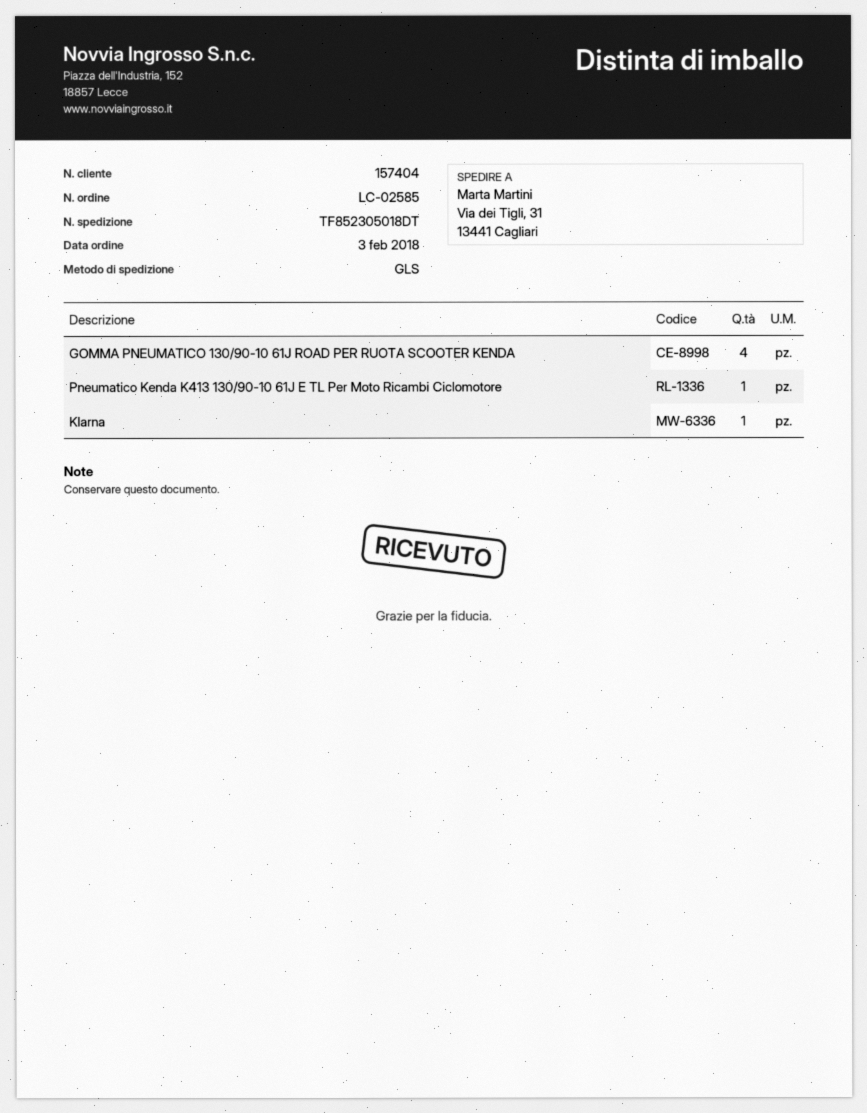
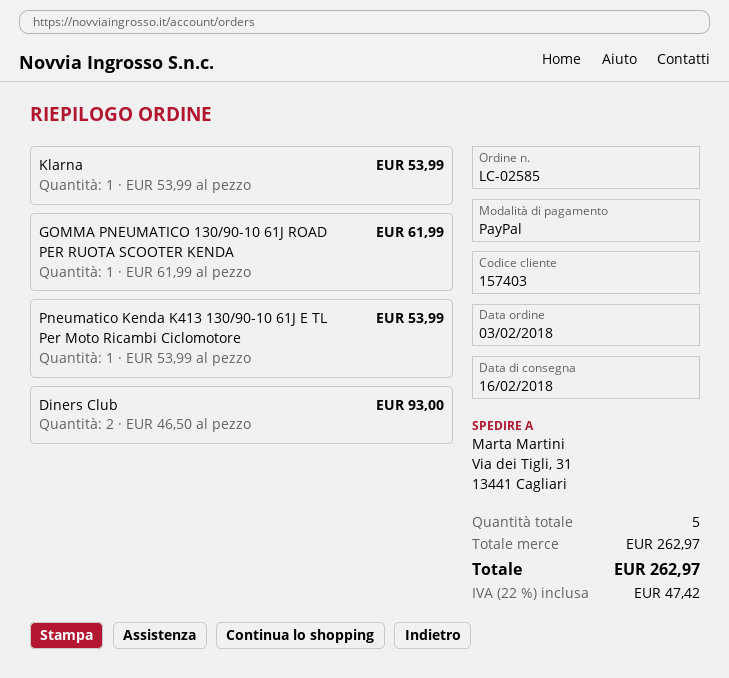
customer number: 157404 -> 157403
GOMMA PNEUMATICO 130/90-10 61J ROAD PER RUOTA SCOOTER KENDA: 4 -> 1
Diners Club: none -> 2

